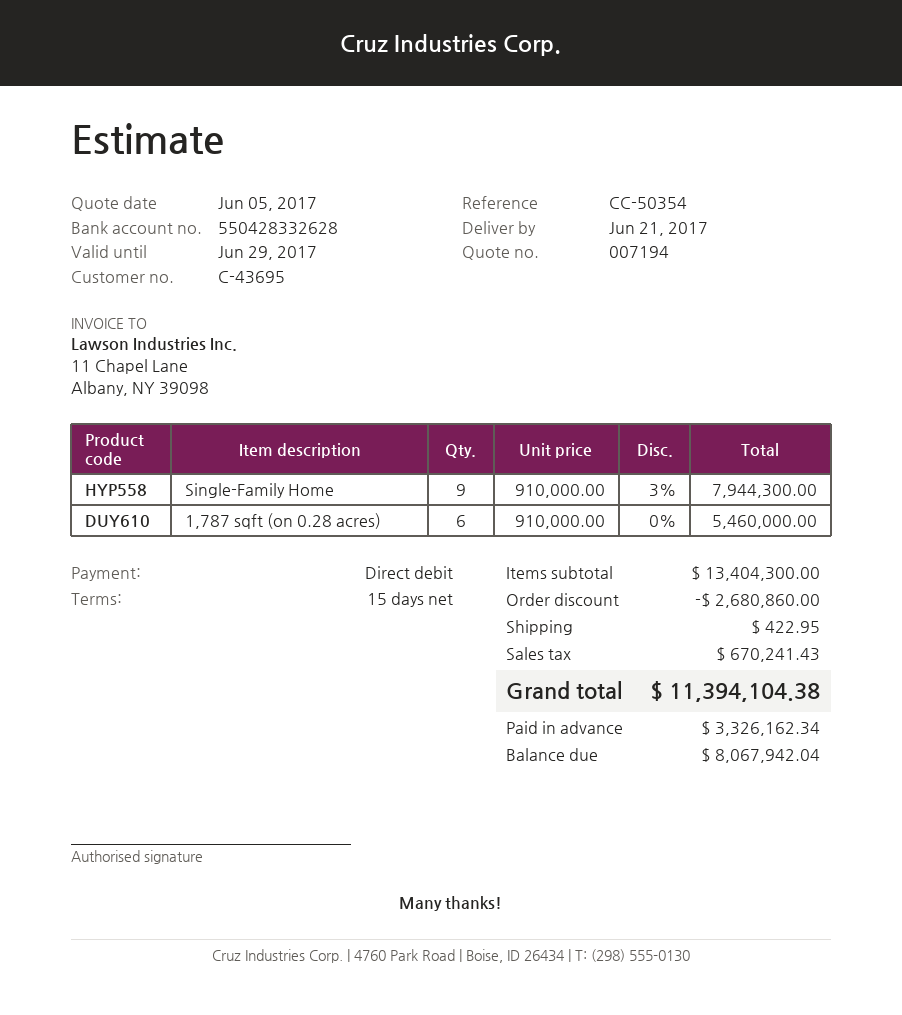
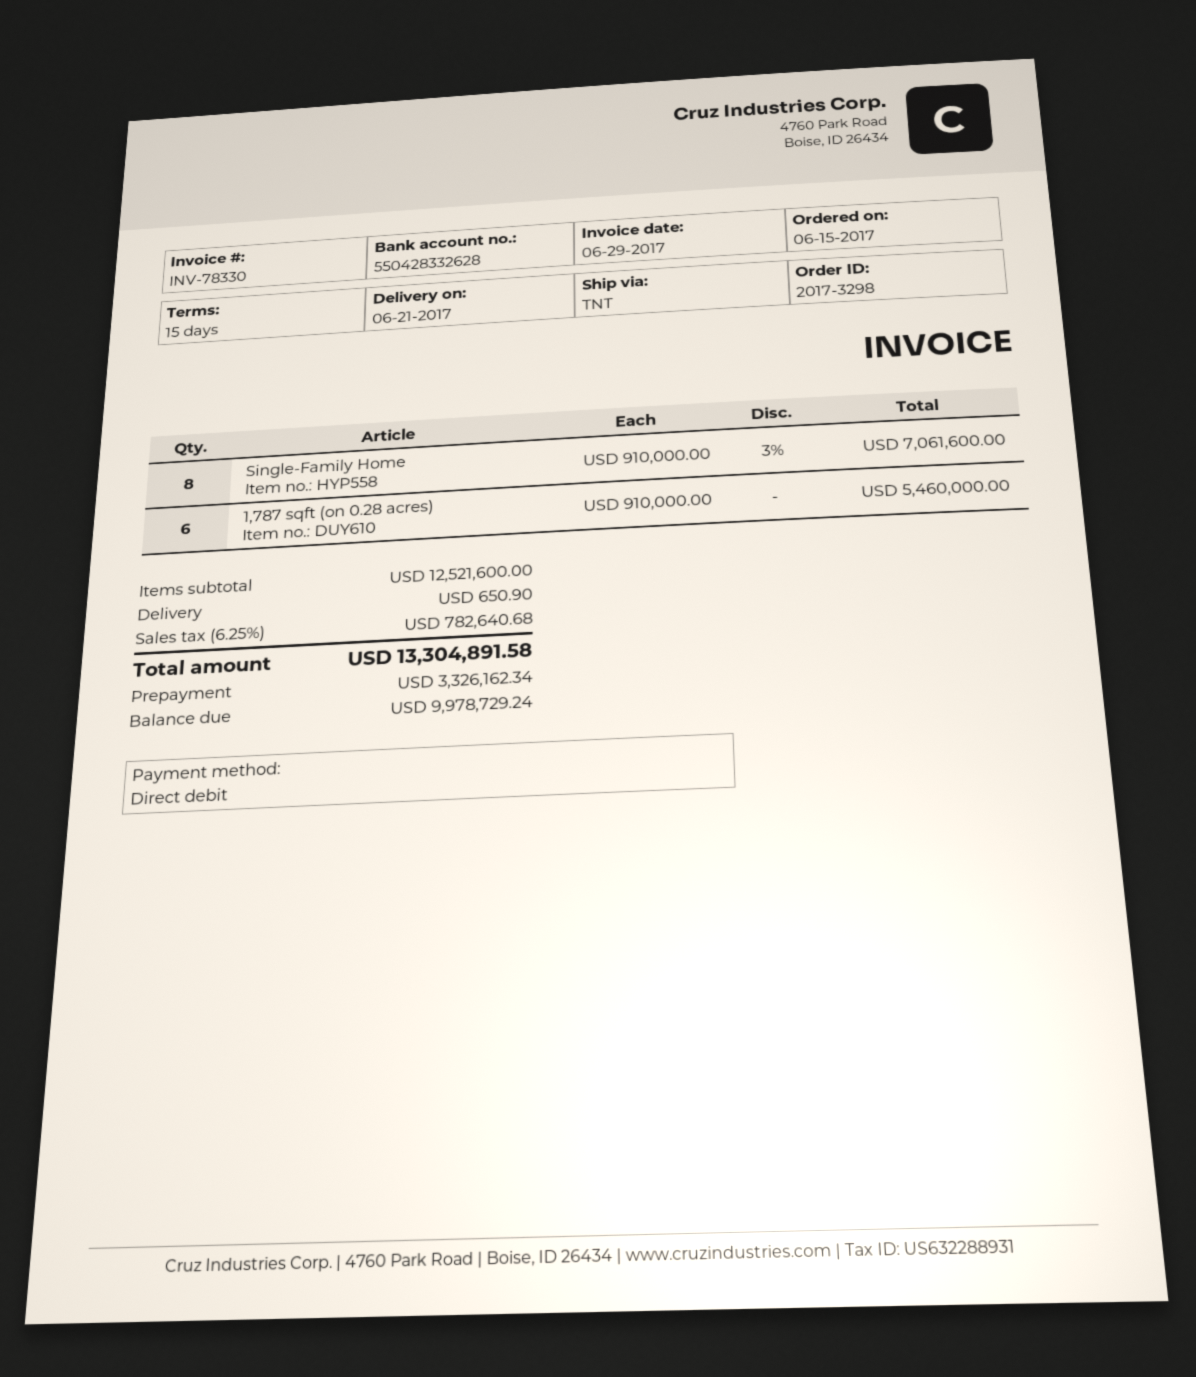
Single-Family Home: 9 x 910000.00 - 3% = 7944300.00 -> 8 x 910000.00 - 3% = 7061600.00
subtotal: 13404300.00 -> 12521600.00
discount: 2680860.00 -> none
shipping: 422.95 -> 650.90
tax: 670241.43 -> 782640.68
total: 11394104.38 -> 13304891.58
balance: 8067942.04 -> 9978729.24

